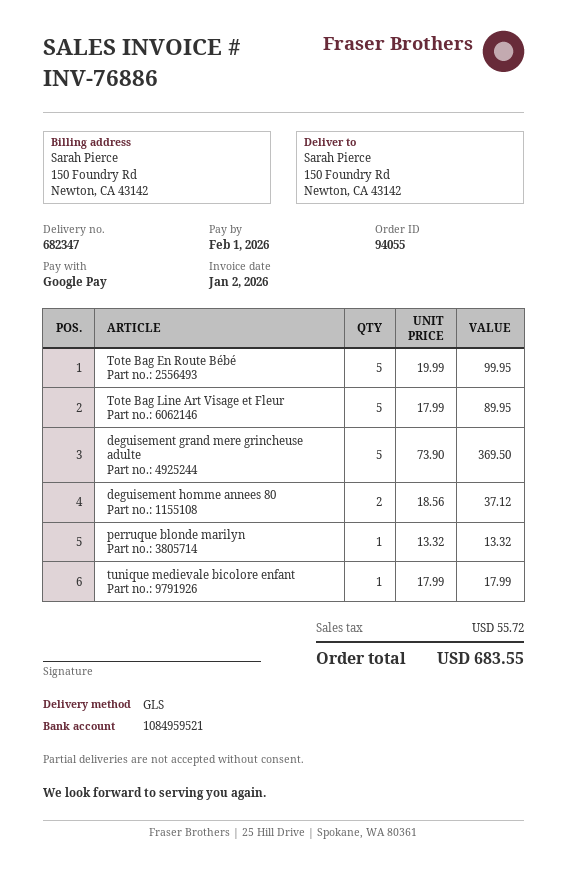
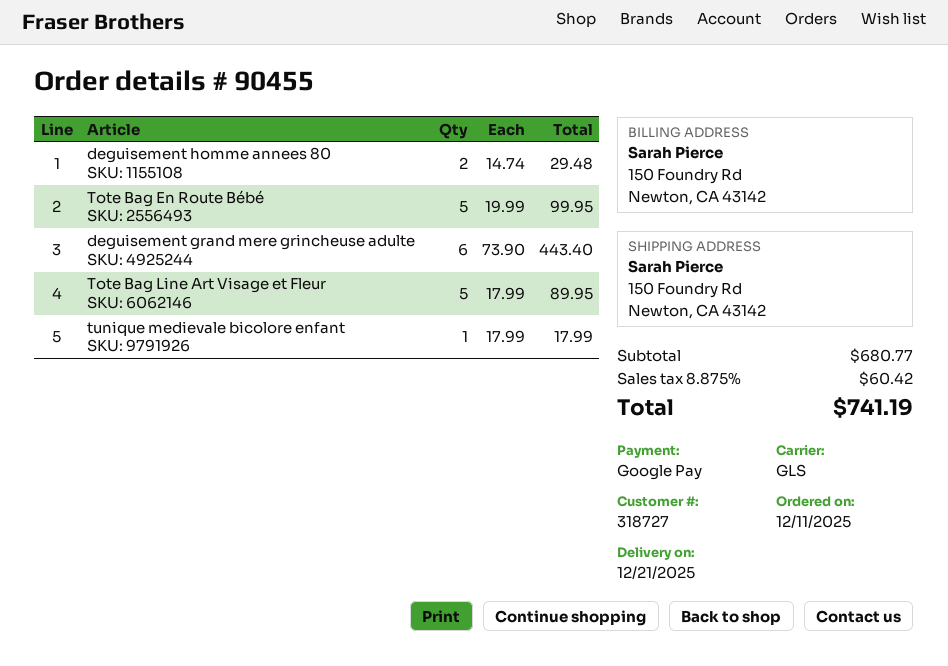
order number: 94055 -> 90455
deguisement grand mere grincheuse adulte: 5 x 73.90 = 369.50 -> 6 x 73.90 = 443.40
deguisement homme annees 80: 2 x 18.56 = 37.12 -> 2 x 14.74 = 29.48
perruque blonde marilyn: 1 x 13.32 = 13.32 -> none
tax: 55.72 -> 60.42
total: 683.55 -> 741.19

